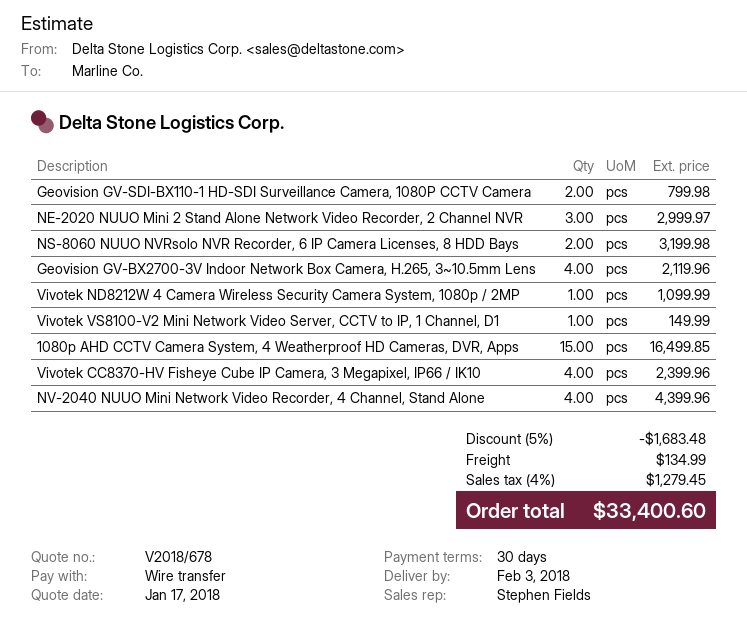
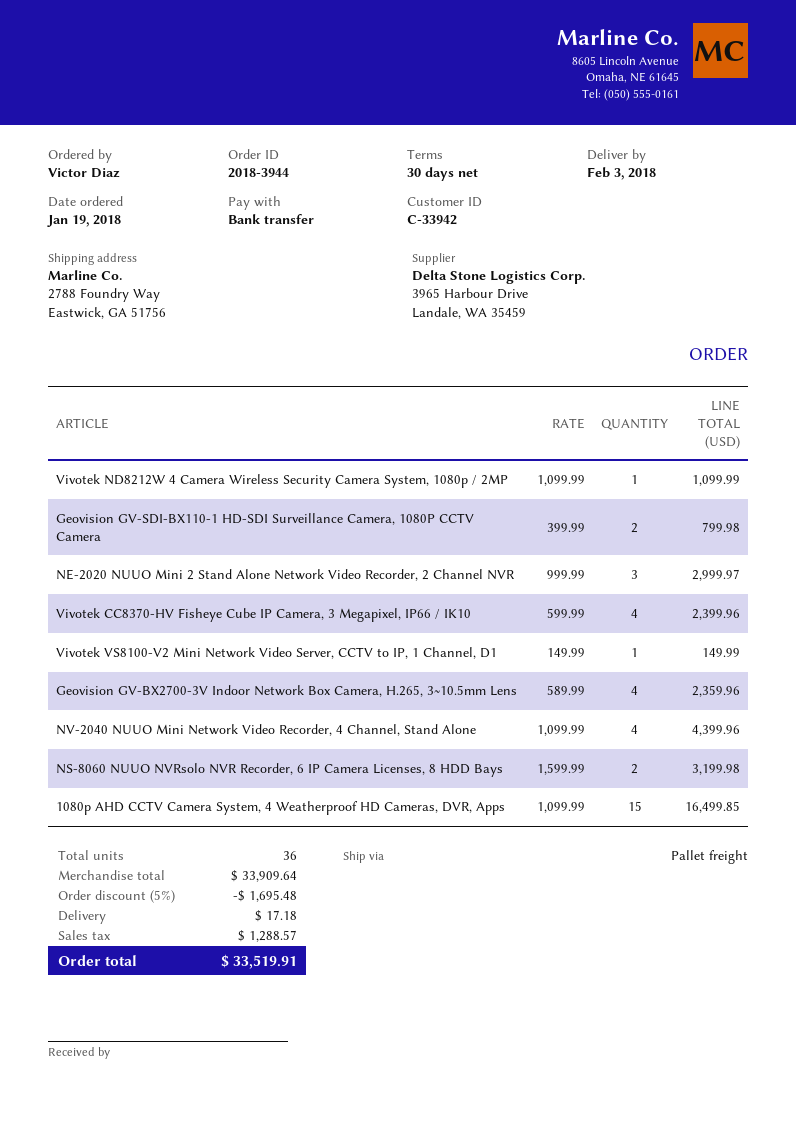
Geovision GV-BX2700-3V Indoor Network Box Camera, H.265, 3~10.5mm Lens: 4 for 2119.96 -> 4 for 2359.96
discount: 5% = 1683.48 -> 5% = 1695.48
shipping: 134.99 -> 17.18
tax: 1279.45 -> 1288.57
total: 33400.60 -> 33519.91

